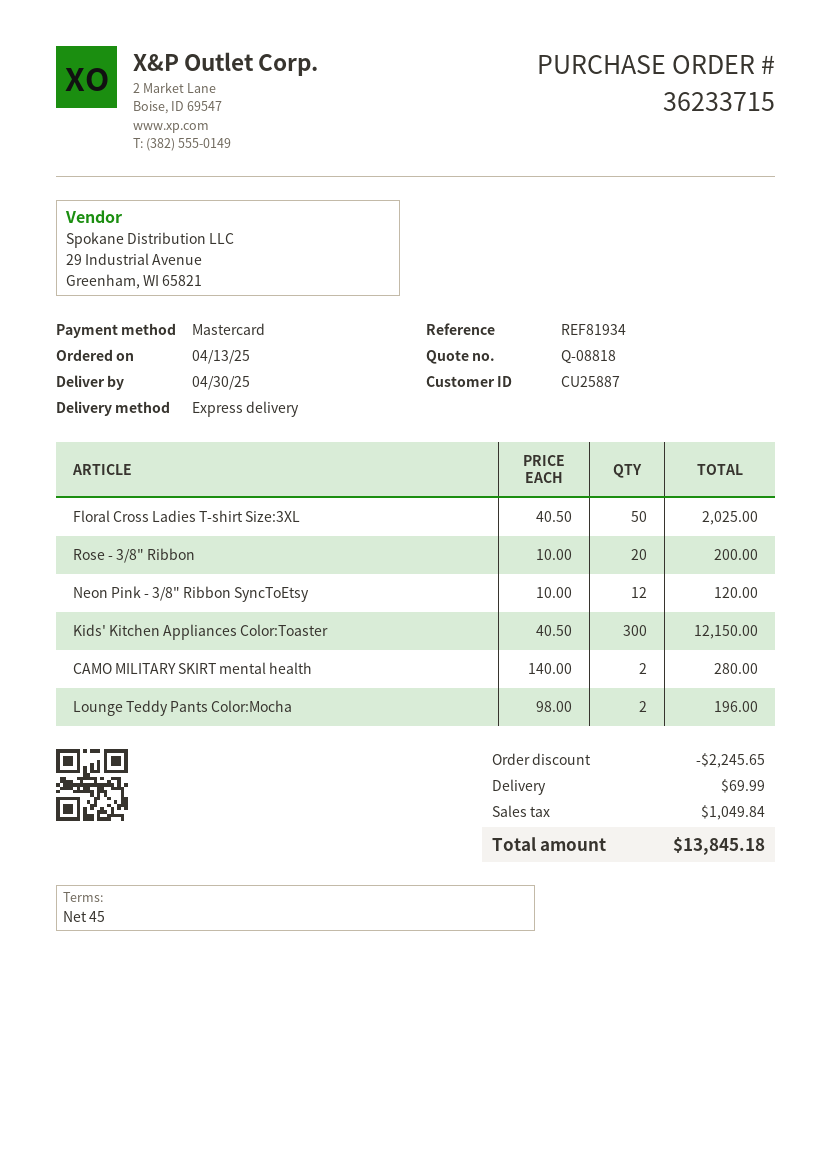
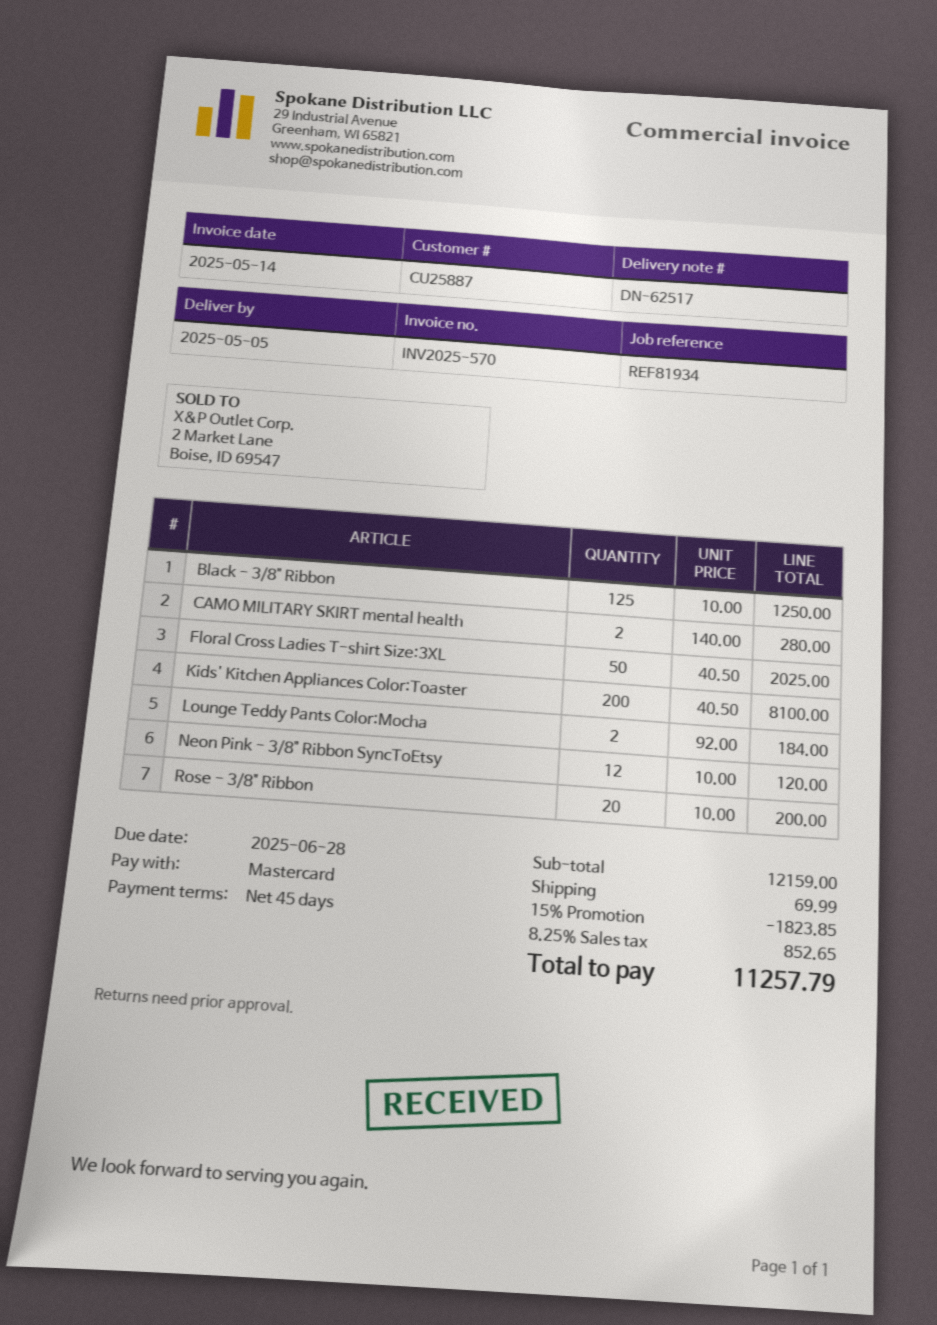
delivery date: 2025-04-30 -> 2025-05-05
Kids' Kitchen Appliances Color:Toaster: 300 x 40.50 = 12150.00 -> 200 x 40.50 = 8100.00
Lounge Teddy Pants Color:Mocha: 2 x 98.00 = 196.00 -> 2 x 92.00 = 184.00
Black - 3/8" Ribbon: none -> 125 x 10.00 = 1250.00
discount: 2245.65 -> 1823.85
tax: 1049.84 -> 852.65
total: 13845.18 -> 11257.79

